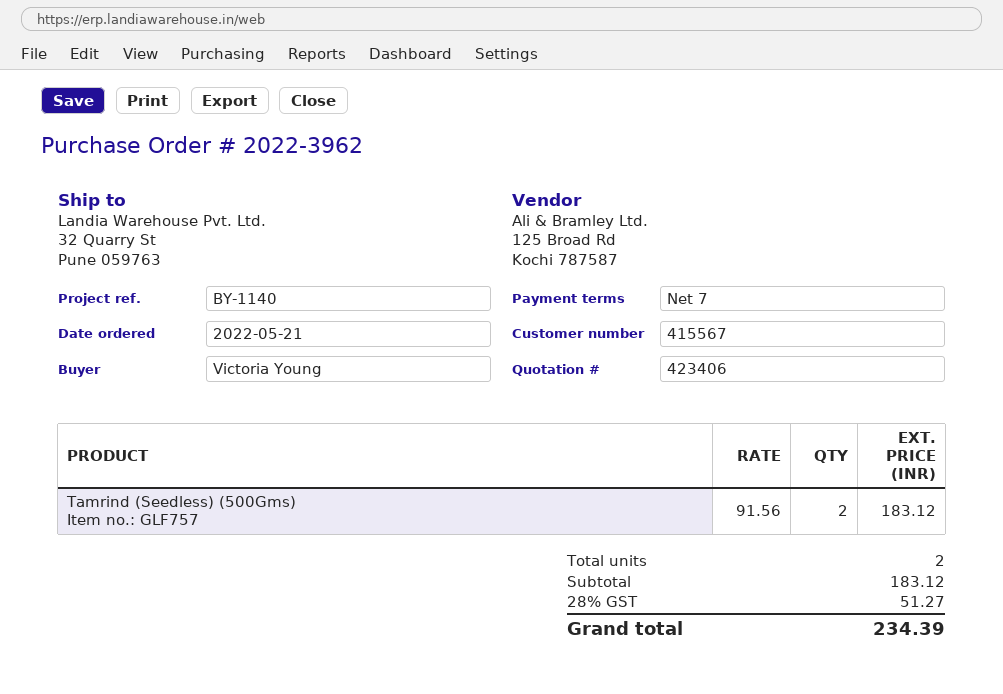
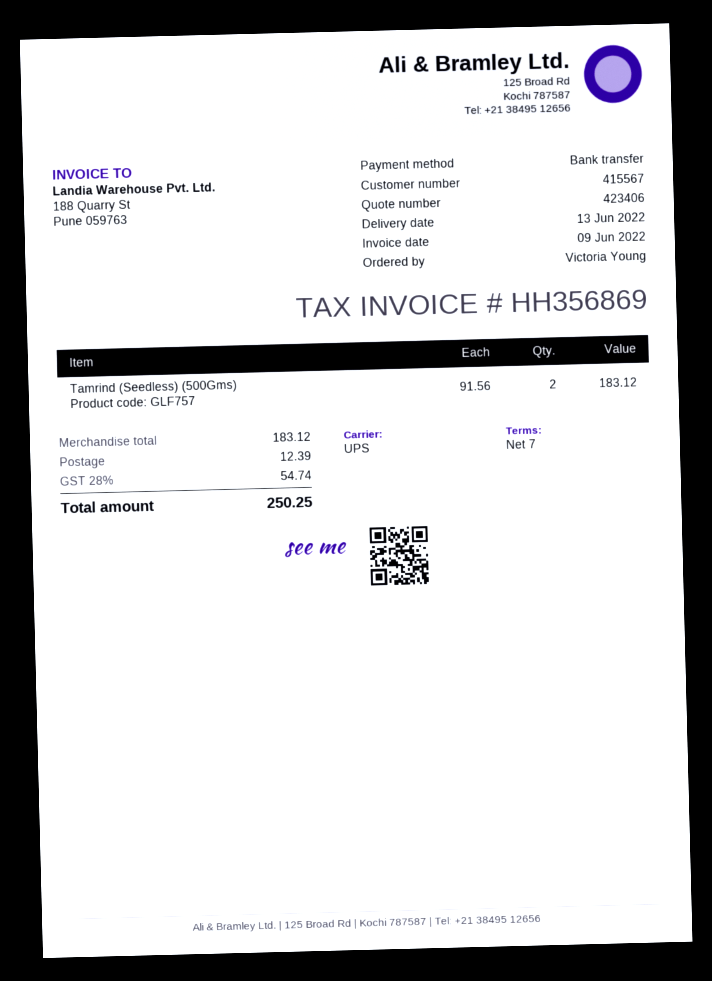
shipping: none -> 12.39
tax: 28% = 51.27 -> 28% = 54.74
total: 234.39 -> 250.25

